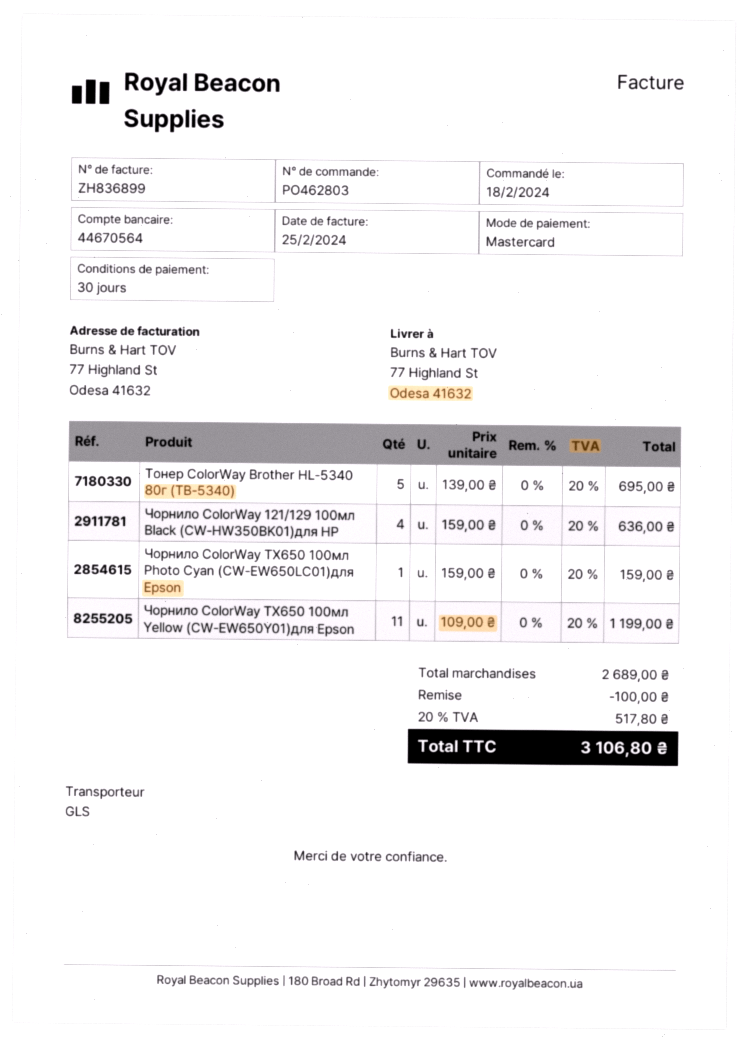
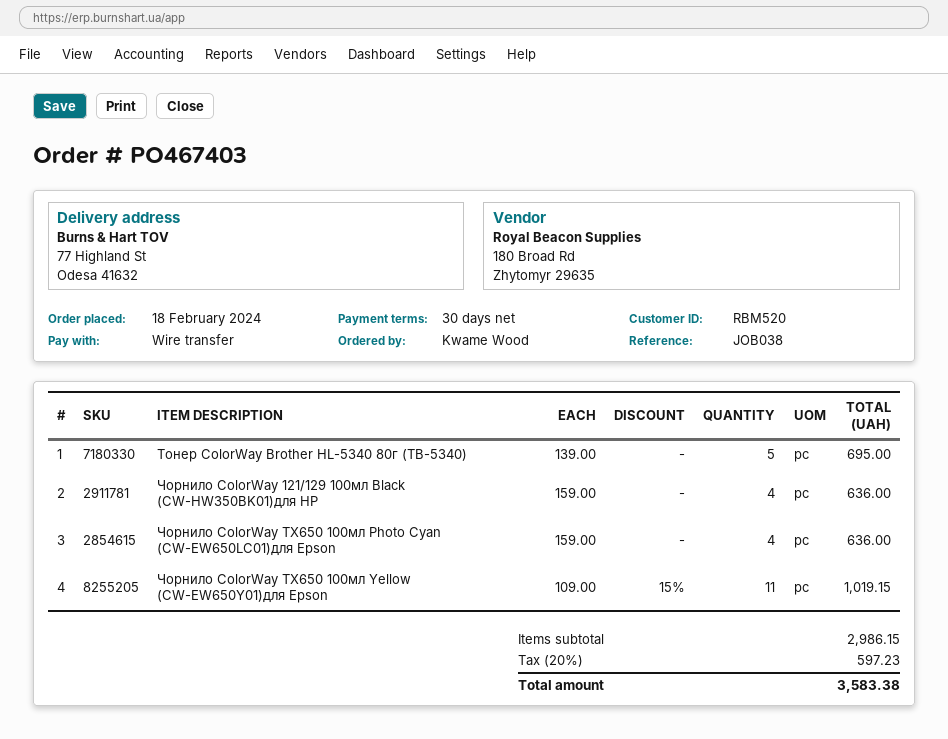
order number: PO462803 -> PO467403
payment method: Mastercard -> bank transfer
Чорнило ColorWay TX650 100мл Photo Cyan (CW-EW650LC01)для Epson: 1 x 159.00 = 159.00 -> 4 x 159.00 = 636.00
Чорнило ColorWay TX650 100мл Yellow (CW-EW650Y01)для Epson: 11 x 109.00 = 1199.00 -> 11 x 109.00 - 15% = 1019.15
subtotal: 2689.00 -> 2986.15
discount: 100.00 -> none
tax: 20% = 517.80 -> 20% = 597.23
total: 3106.80 -> 3583.38

